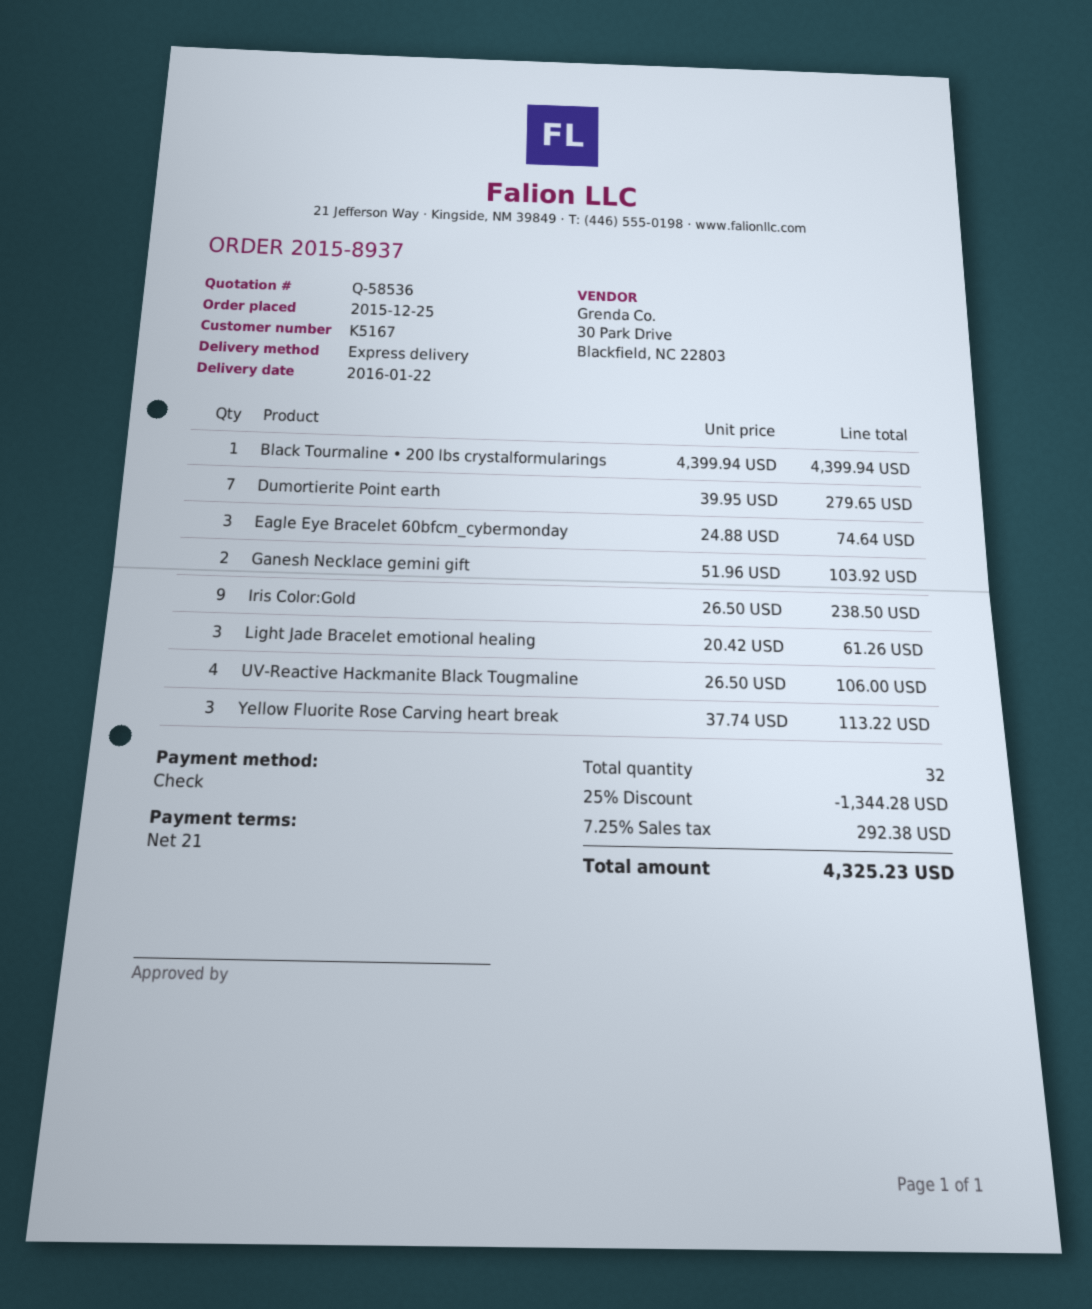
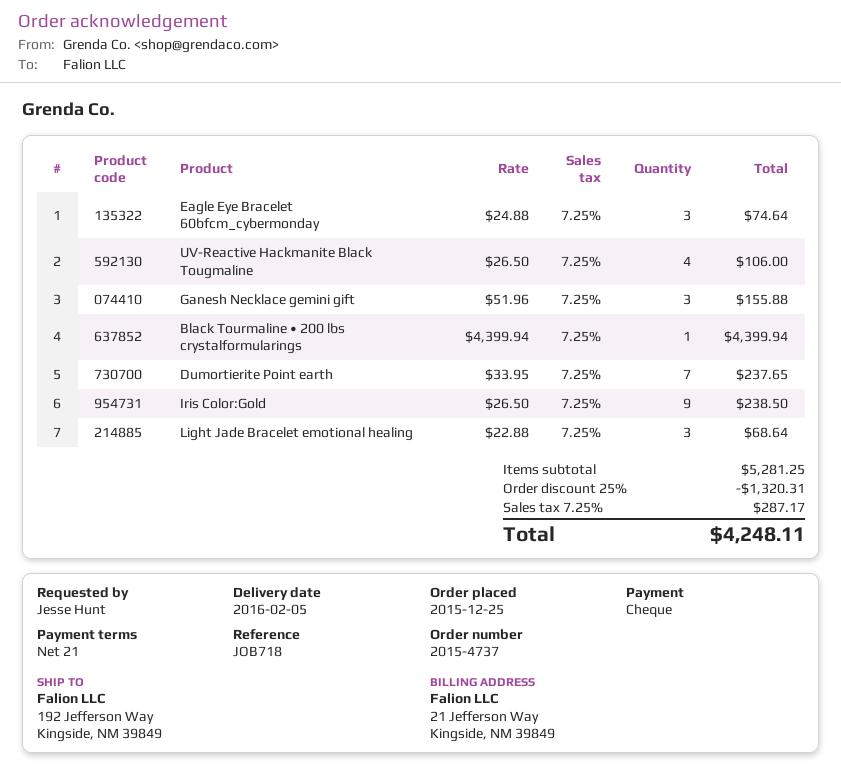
order number: 2015-8937 -> 2015-4737
delivery date: 2016-01-22 -> 2016-02-05
Dumortierite Point earth: 7 x 39.95 = 279.65 -> 7 x 33.95 = 237.65
Ganesh Necklace gemini gift: 2 x 51.96 = 103.92 -> 3 x 51.96 = 155.88
Light Jade Bracelet emotional healing: 3 x 20.42 = 61.26 -> 3 x 22.88 = 68.64
Yellow Fluorite Rose Carving heart break: 3 x 37.74 = 113.22 -> none
discount: 25% = 1344.28 -> 25% = 1320.31
tax: 7.25% = 292.38 -> 7.25% = 287.17
total: 4325.23 -> 4248.11

